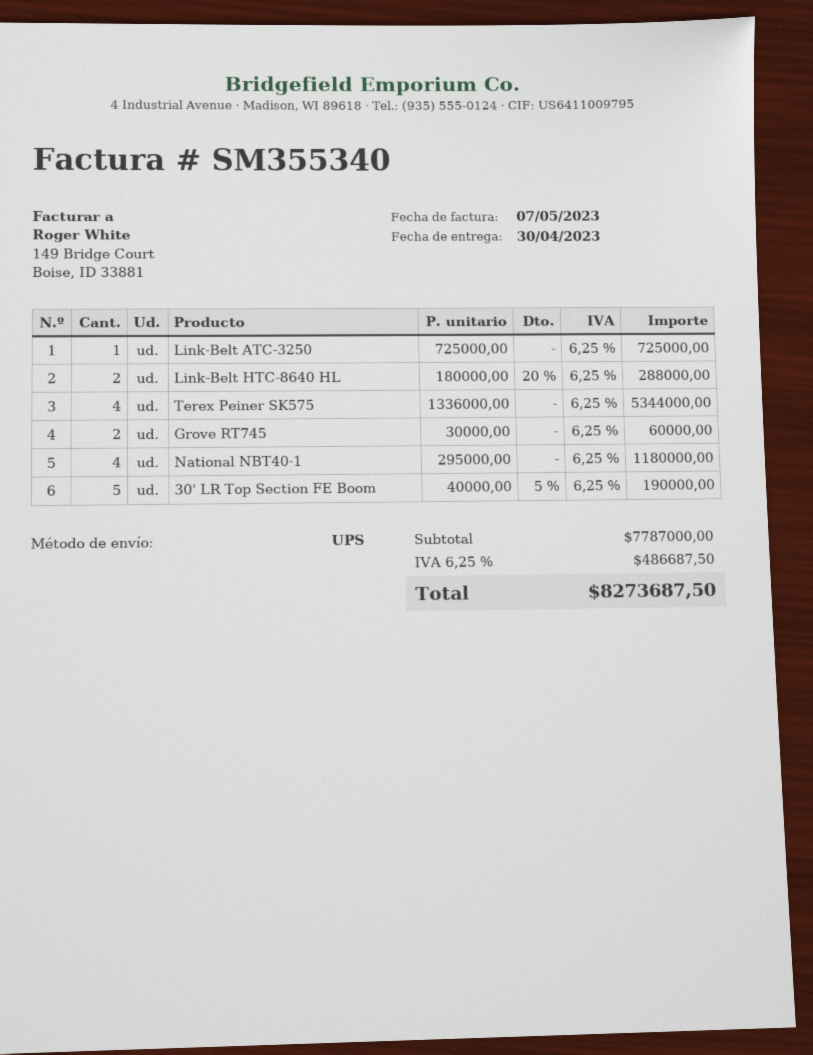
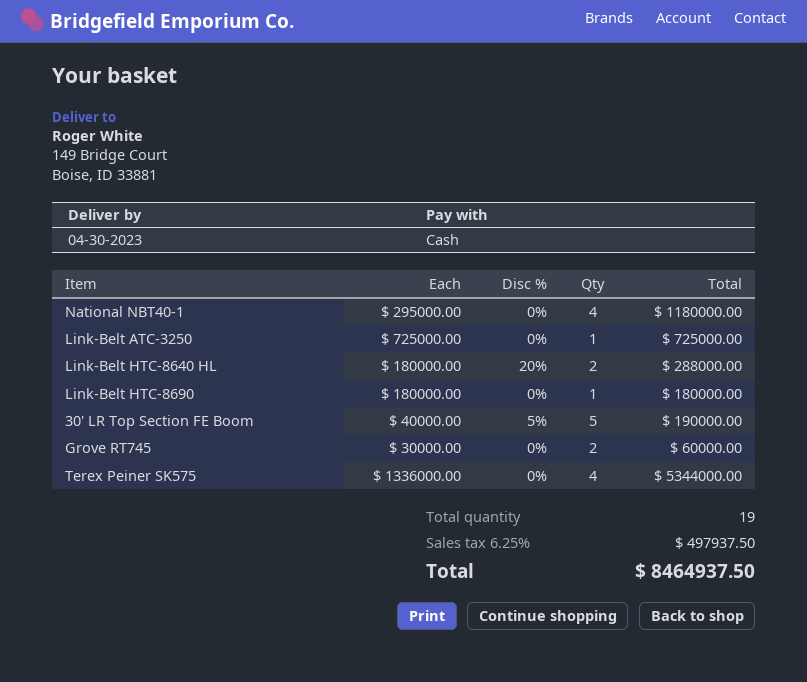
Link-Belt HTC-8690: none -> 1 x 180000.00 = 180000.00
tax: 6.25% = 486687.50 -> 6.25% = 497937.50
total: 8273687.50 -> 8464937.50

